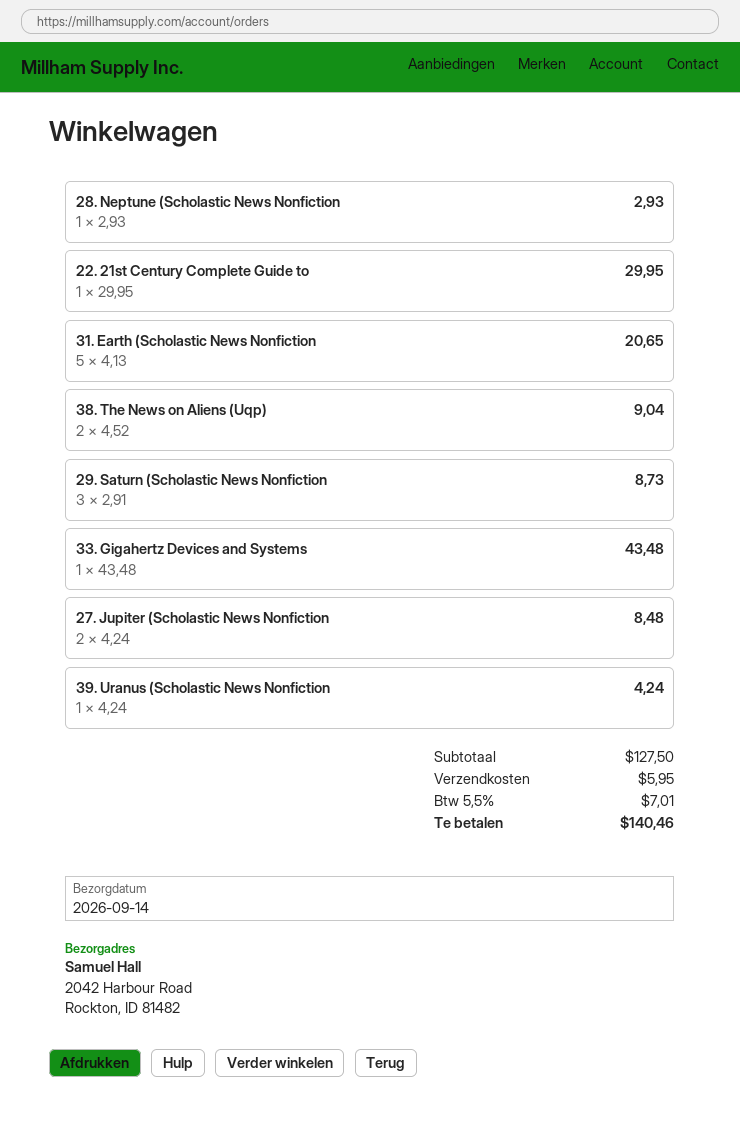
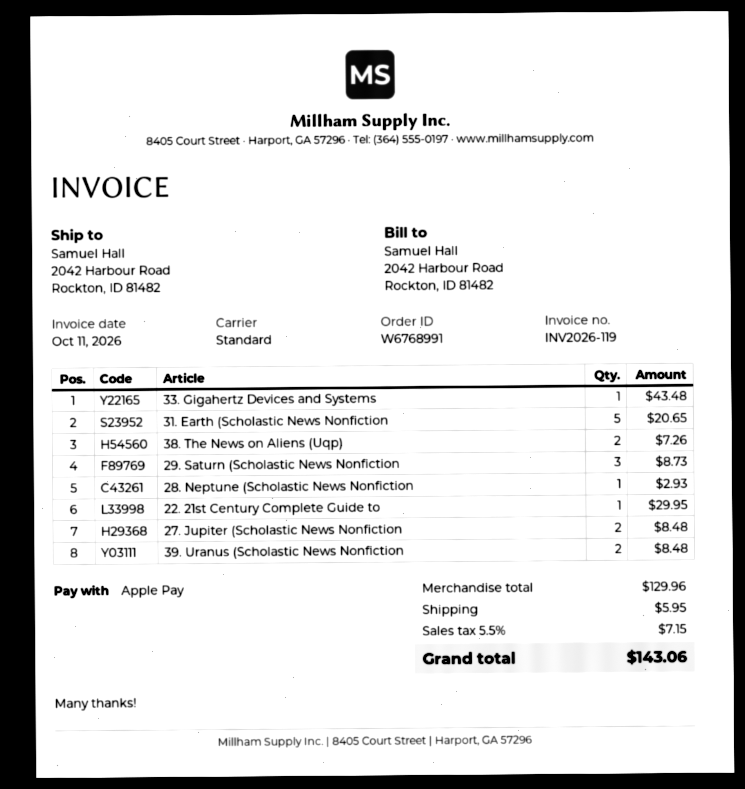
38. The News on Aliens (Uqp): 2 for 9.04 -> 2 for 7.26
39. Uranus (Scholastic News Nonfiction: 1 for 4.24 -> 2 for 8.48
subtotal: 127.50 -> 129.96
tax: 5.5% = 7.01 -> 5.5% = 7.15
total: 140.46 -> 143.06

